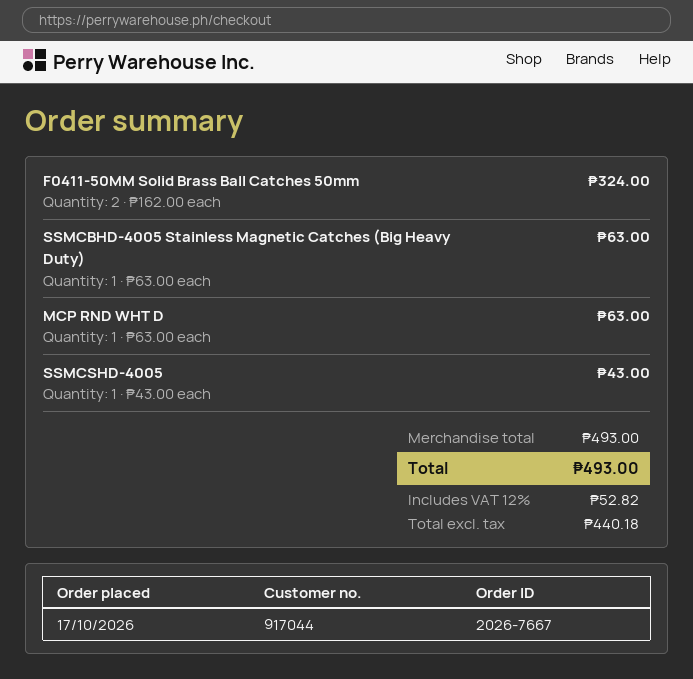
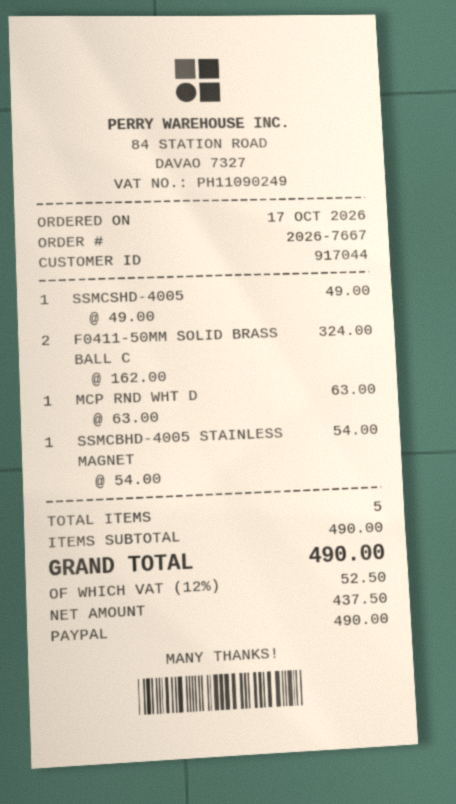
SSMCBHD-4005 Stainless Magnetic Catches (Big Heavy Duty): 1 x 63.00 = 63.00 -> 1 x 54.00 = 54.00
SSMCSHD-4005: 1 x 43.00 = 43.00 -> 1 x 49.00 = 49.00
subtotal: 493.00 -> 490.00
net: 440.18 -> 437.50
tax: 12% = 52.82 -> 12% = 52.50
total: 493.00 -> 490.00

